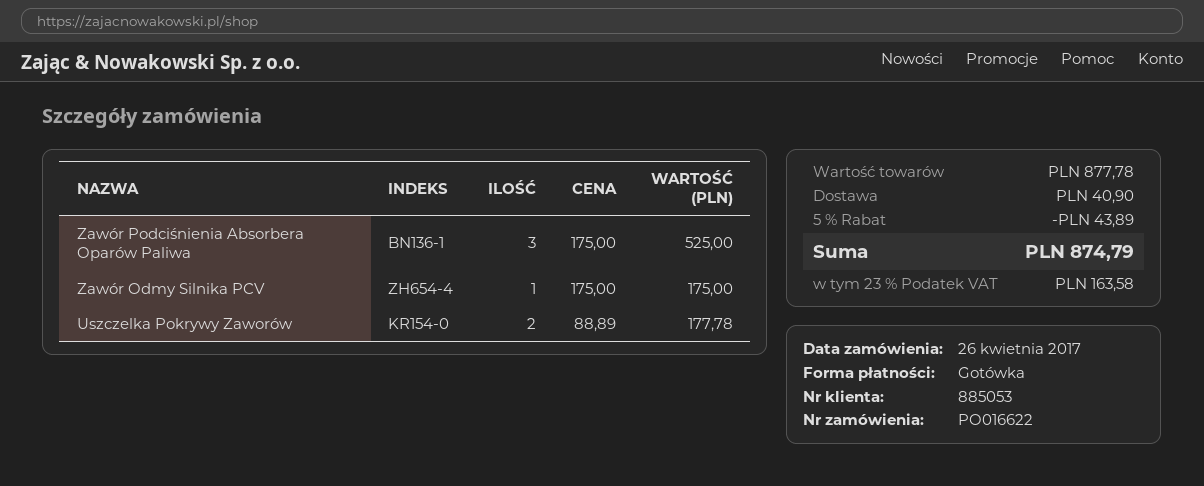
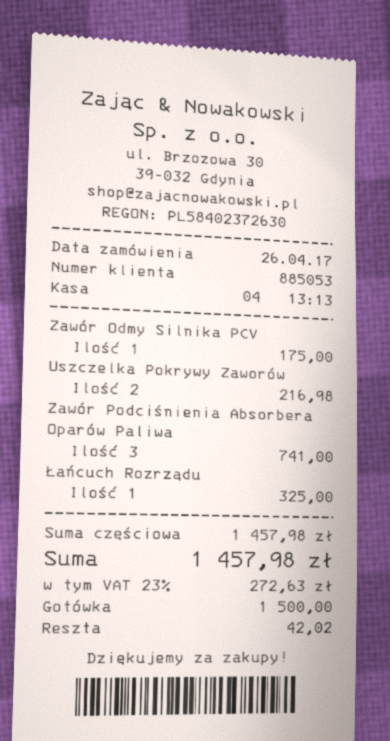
Zawór Podciśnienia Absorbera Oparów Paliwa: 3 for 525.00 -> 3 for 741.00
Uszczelka Pokrywy Zaworów: 2 for 177.78 -> 2 for 216.98
Łańcuch Rozrządu: none -> 1 for 325.00
subtotal: 877.78 -> 1457.98
discount: 5% = 43.89 -> none
shipping: 40.90 -> none
tax: 23% = 163.58 -> 23% = 272.63
total: 874.79 -> 1457.98

